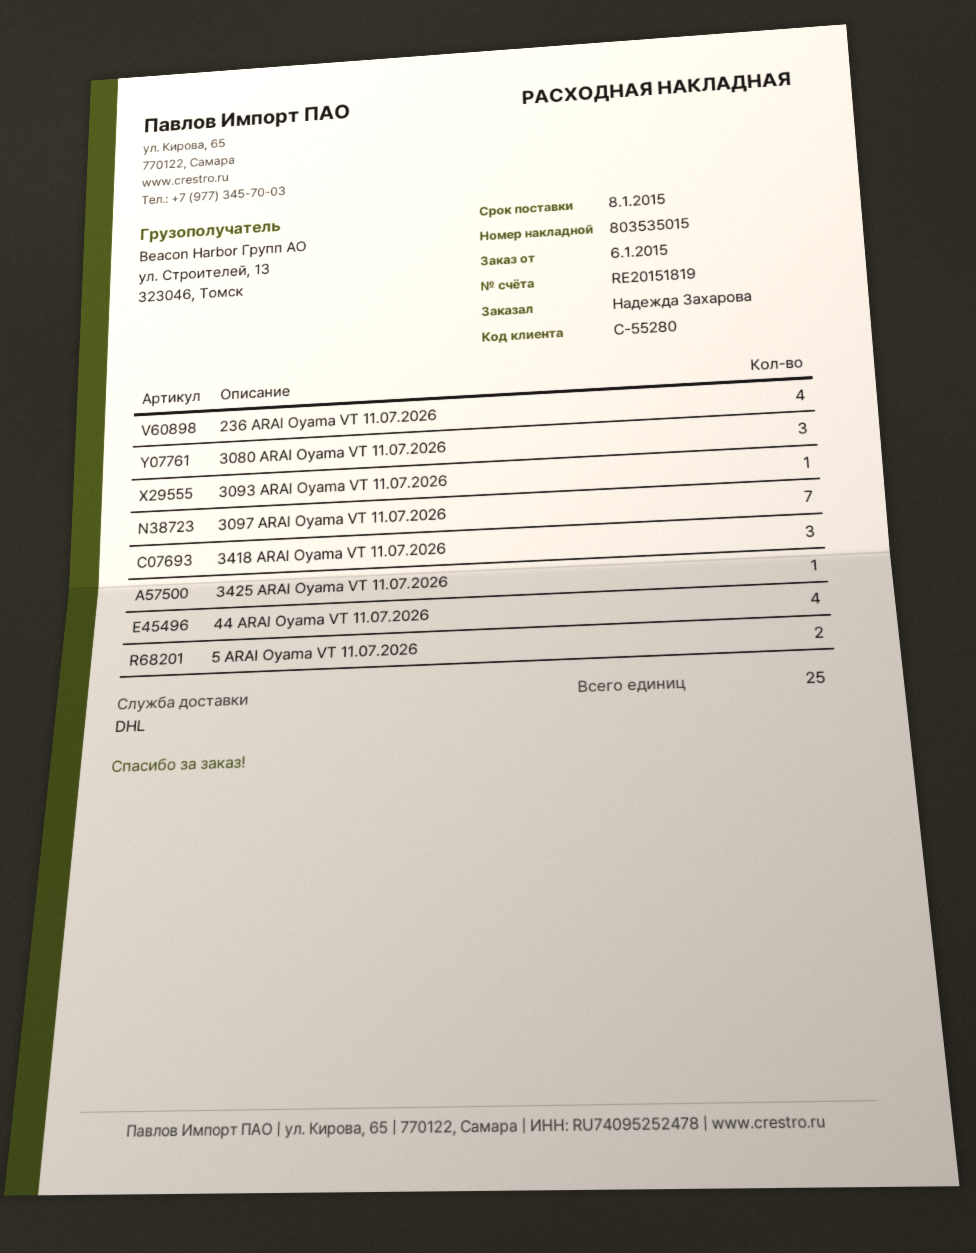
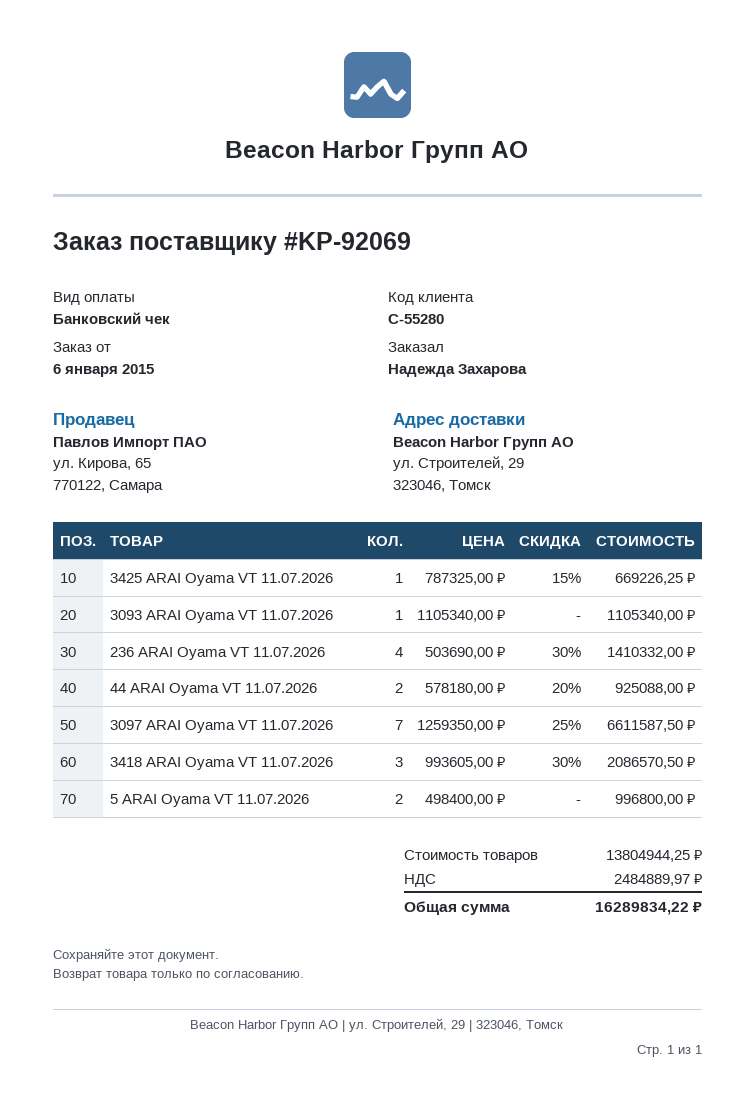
ship to: ул. Строителей, 13, 323046, Томск -> ул. Строителей, 29, 323046, Томск
3080 ARAI Oyama VT 11.07.2026: 3 -> none
44 ARAI Oyama VT 11.07.2026: 4 -> 2

